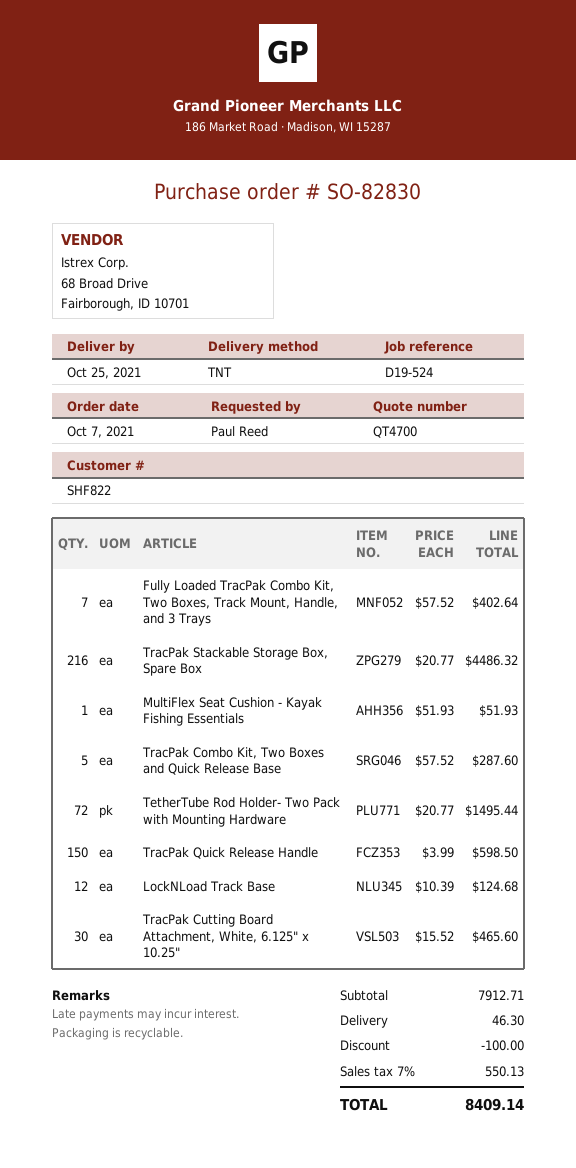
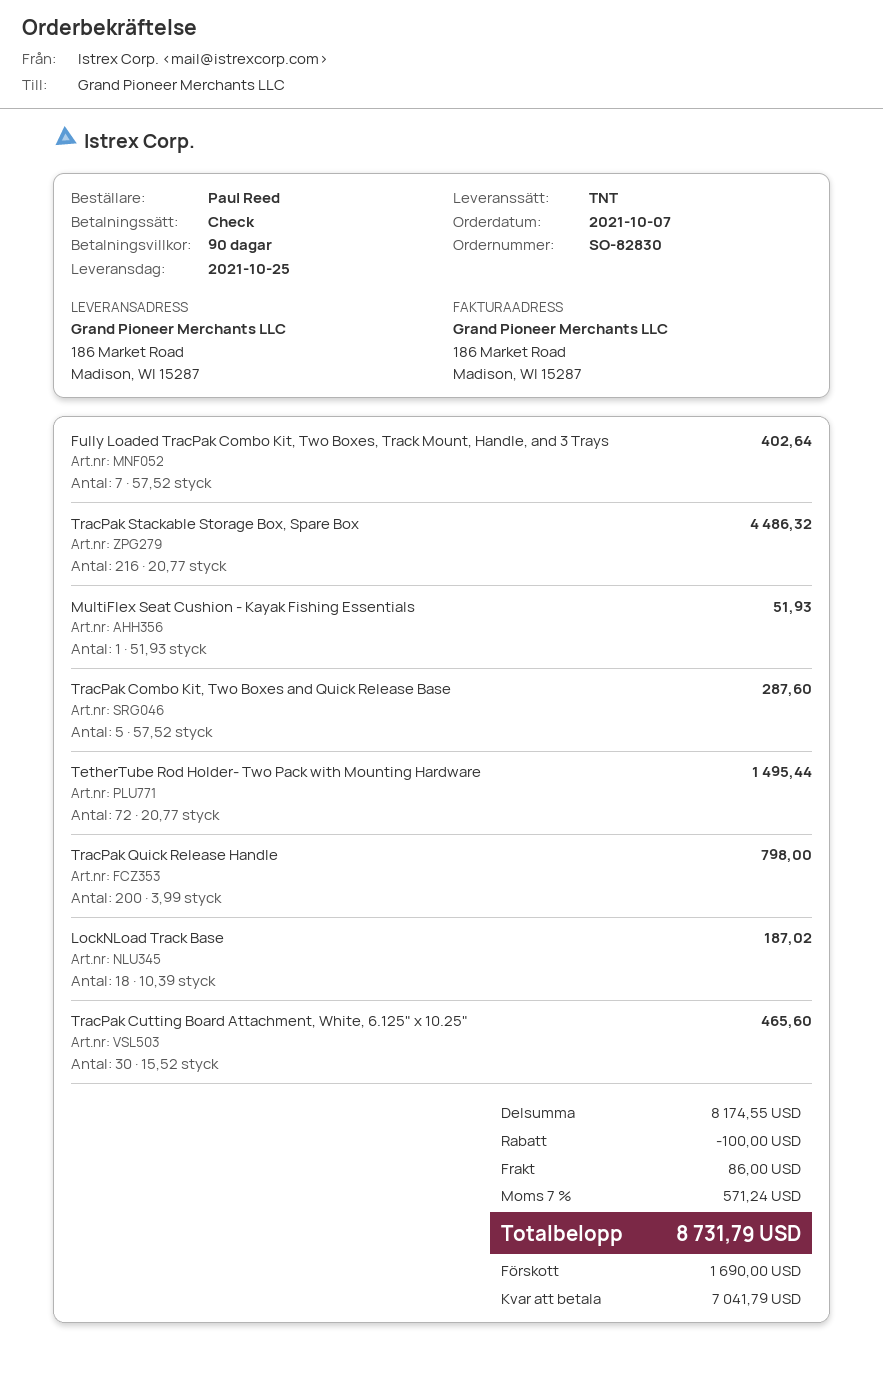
TracPak Quick Release Handle: 150 x 3.99 = 598.50 -> 200 x 3.99 = 798.00
LockNLoad Track Base: 12 x 10.39 = 124.68 -> 18 x 10.39 = 187.02
subtotal: 7912.71 -> 8174.55
shipping: 46.30 -> 86.00
tax: 7% = 550.13 -> 7% = 571.24
total: 8409.14 -> 8731.79

